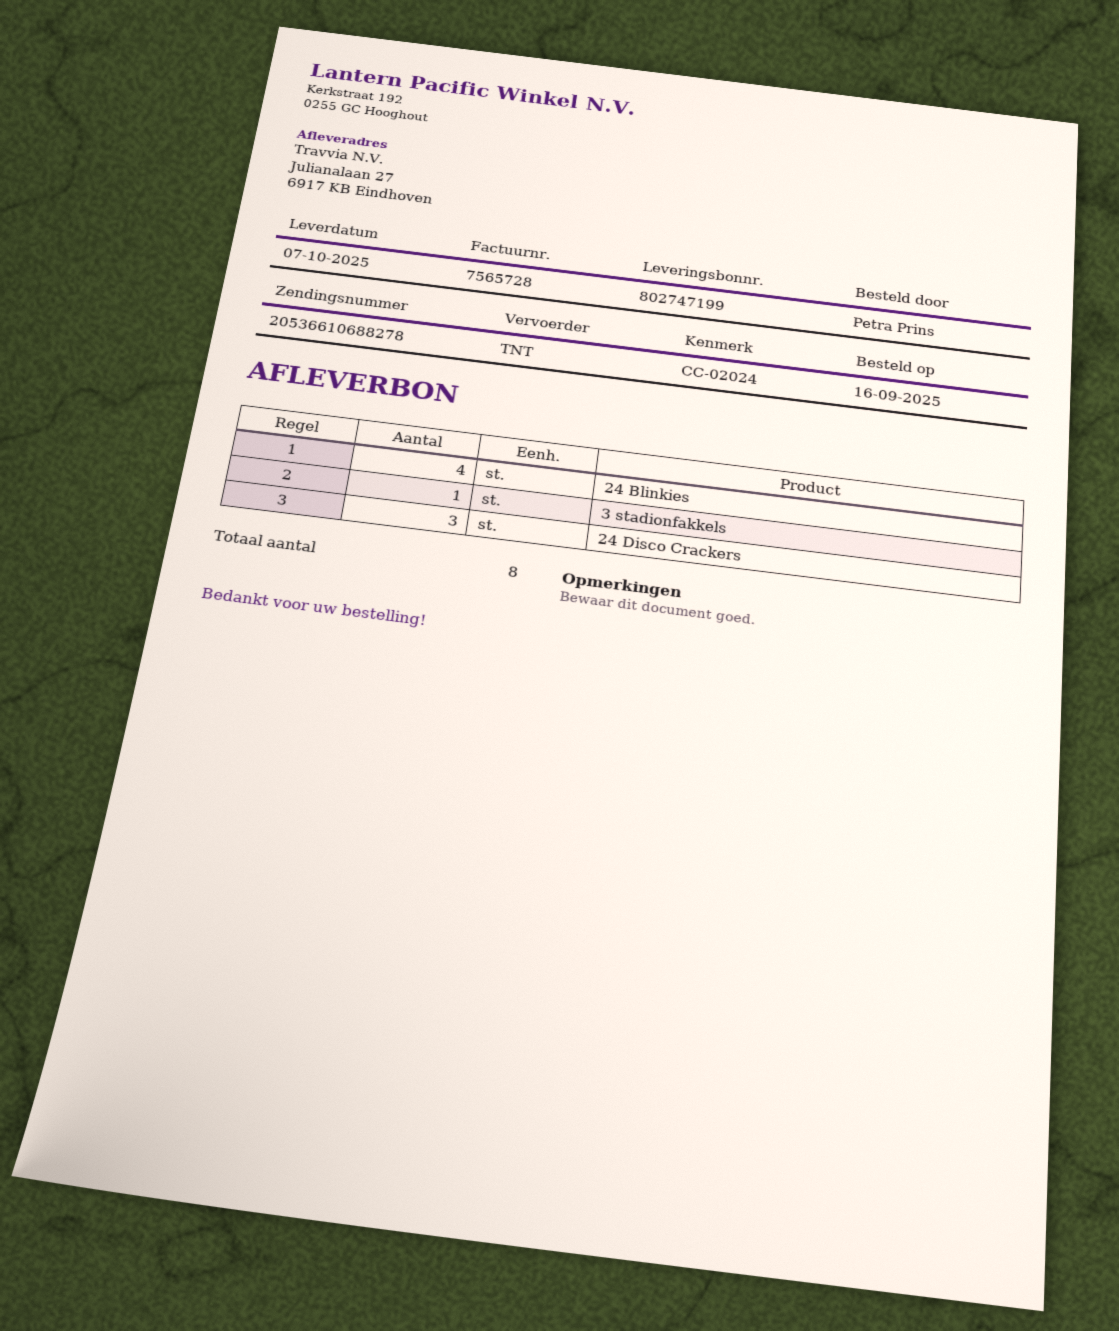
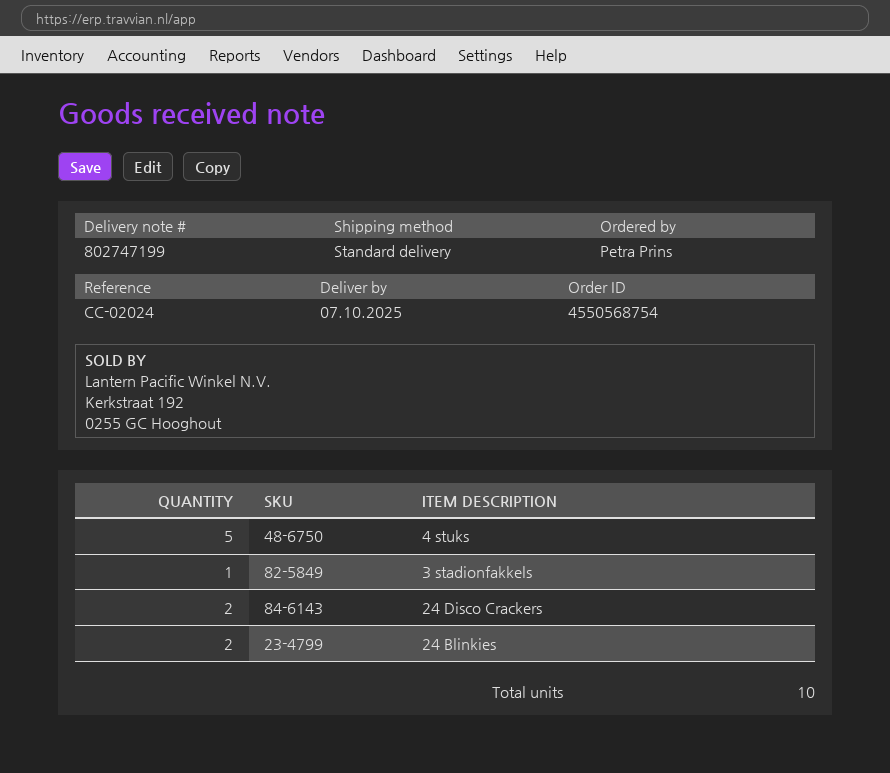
shipping method: TNT -> standard
24 Blinkies: 4 -> 2
24 Disco Crackers: 3 -> 2
4 stuks: none -> 5
total quantity: 8 -> 10

